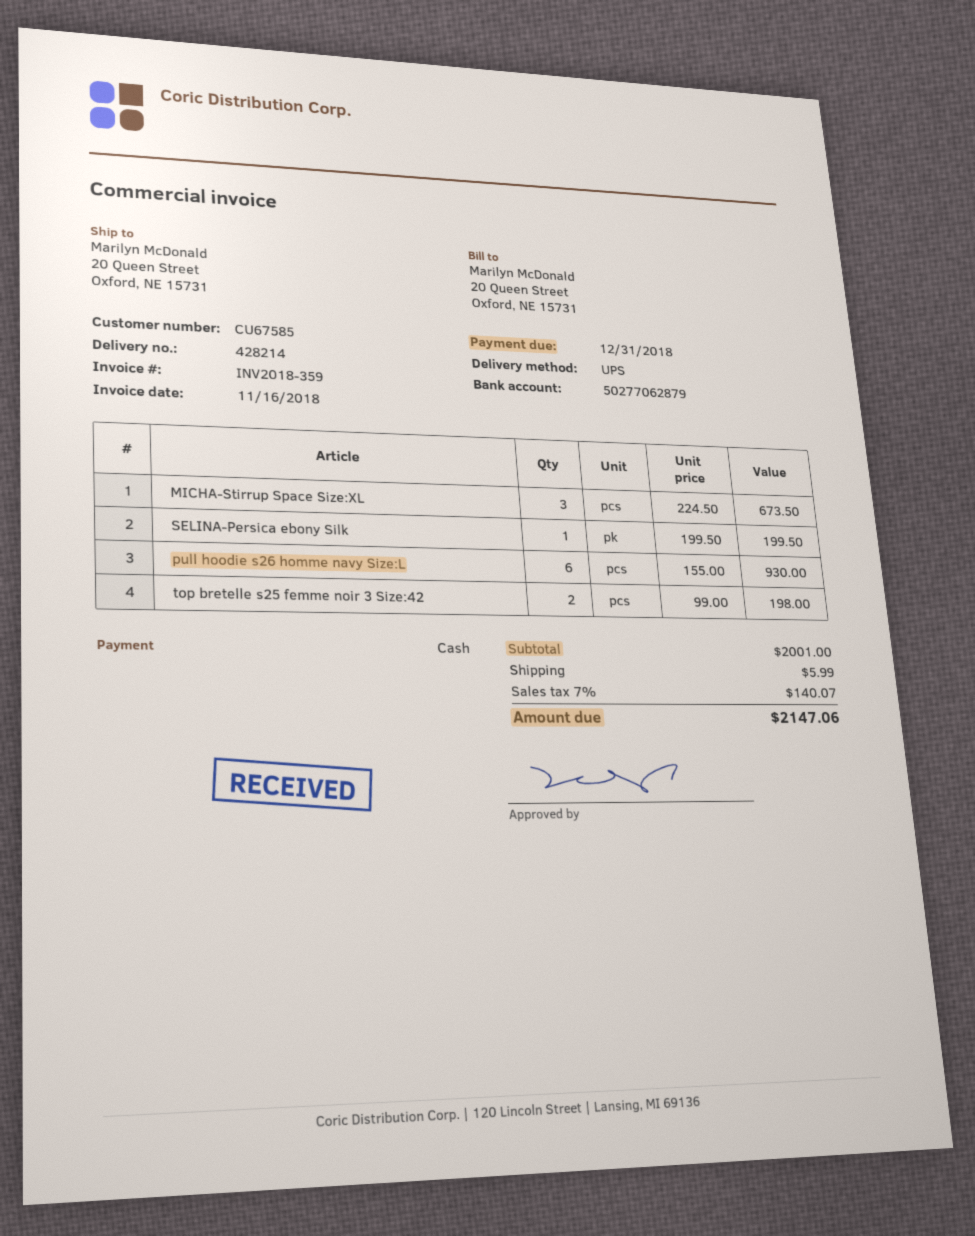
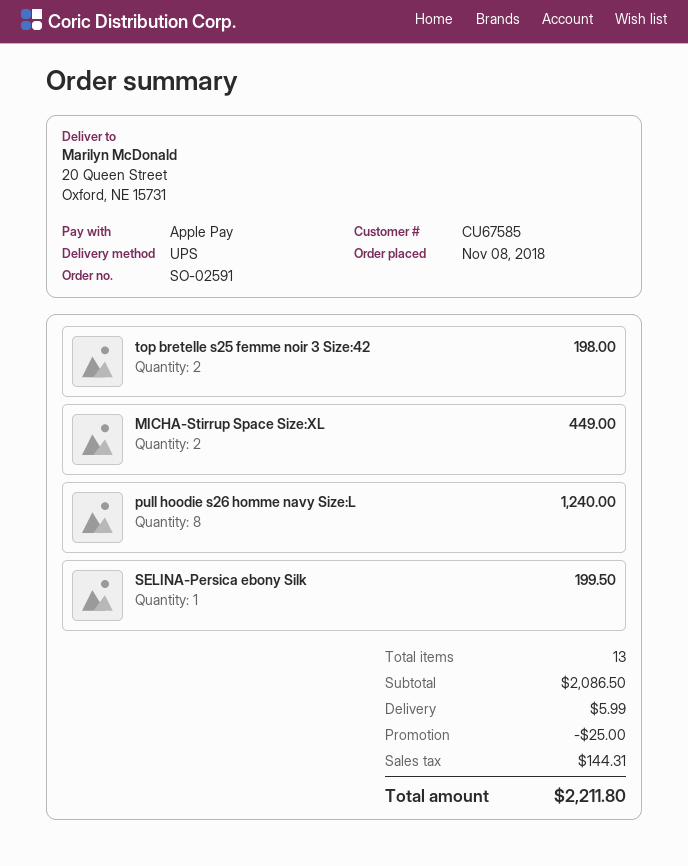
payment method: cash -> Apple Pay
MICHA-Stirrup Space Size:XL: 3 for 673.50 -> 2 for 449.00
pull hoodie s26 homme navy Size:L: 6 for 930.00 -> 8 for 1240.00
subtotal: 2001.00 -> 2086.50
discount: none -> 25.00
tax: 140.07 -> 144.31
total: 2147.06 -> 2211.80

